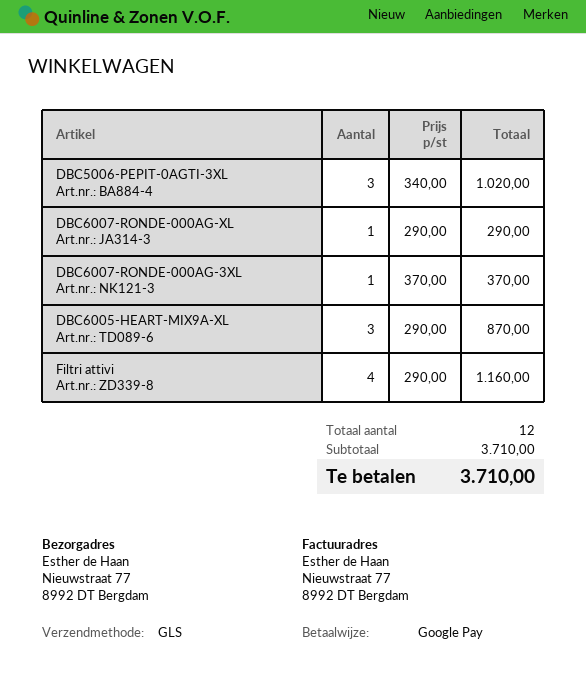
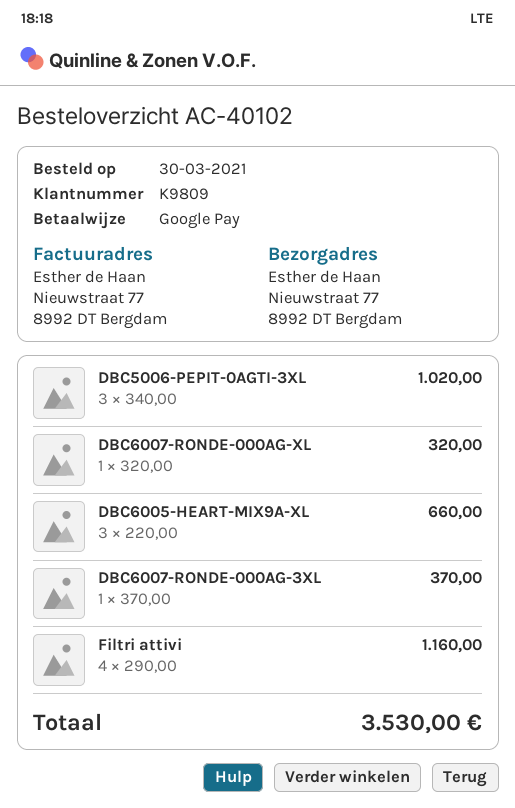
DBC6007-RONDE-000AG-XL: 1 x 290.00 = 290.00 -> 1 x 320.00 = 320.00
DBC6005-HEART-MIX9A-XL: 3 x 290.00 = 870.00 -> 3 x 220.00 = 660.00
total: 3710.00 -> 3530.00

